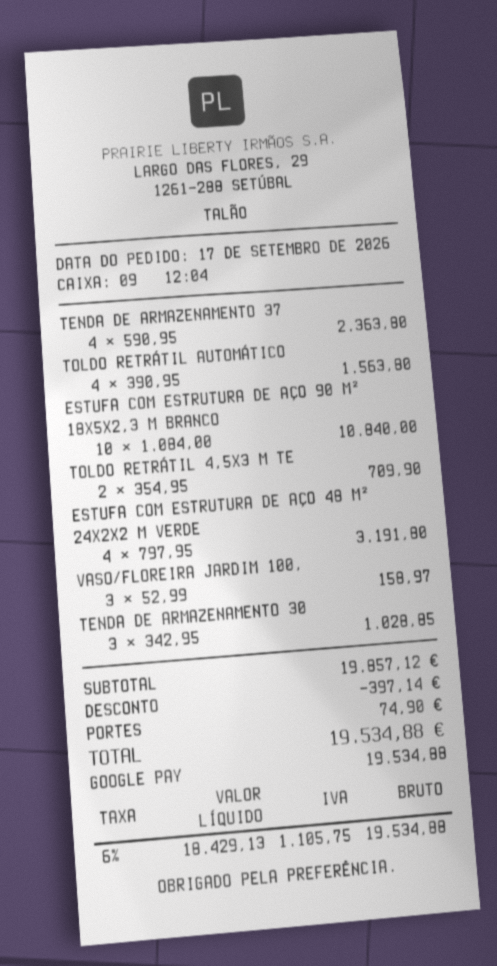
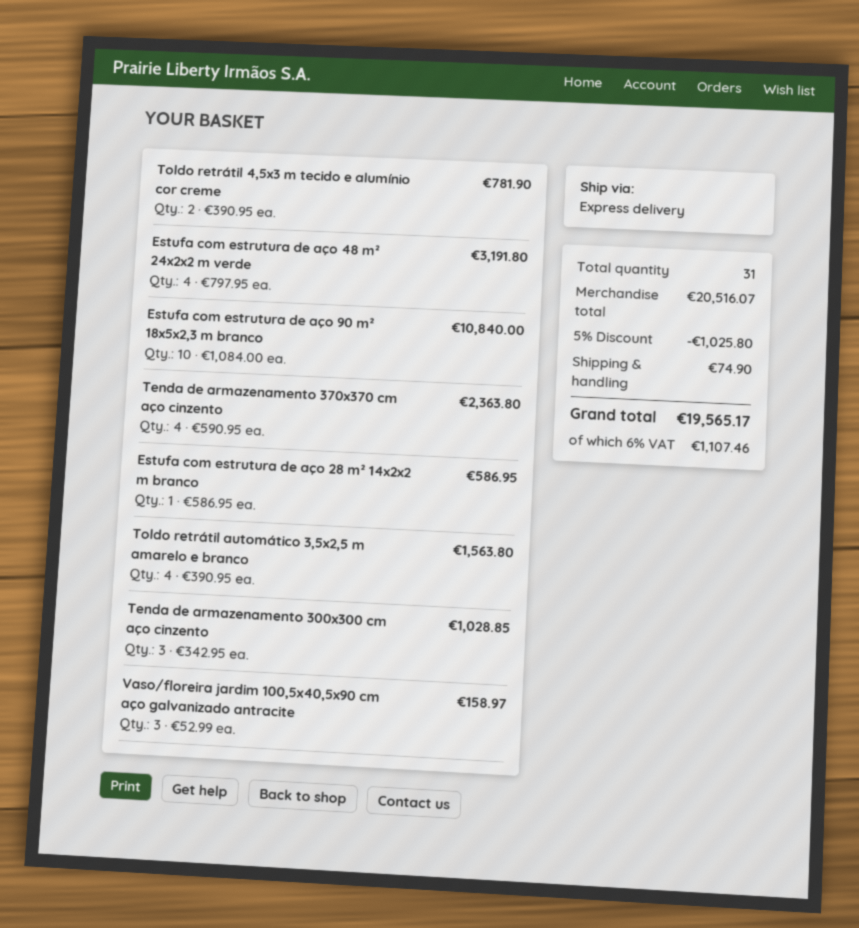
TOLDO RETRÁTIL 4,5X3 M TE: 2 x 354.95 = 709.90 -> 2 x 390.95 = 781.90
Estufa com estrutura de aço 28 m² 14x2x2 m branco: none -> 1 x 586.95 = 586.95
subtotal: 19857.12 -> 20516.07
discount: 397.14 -> 1025.80
tax: 6% = 1105.75 -> 6% = 1107.46
total: 19534.88 -> 19565.17

